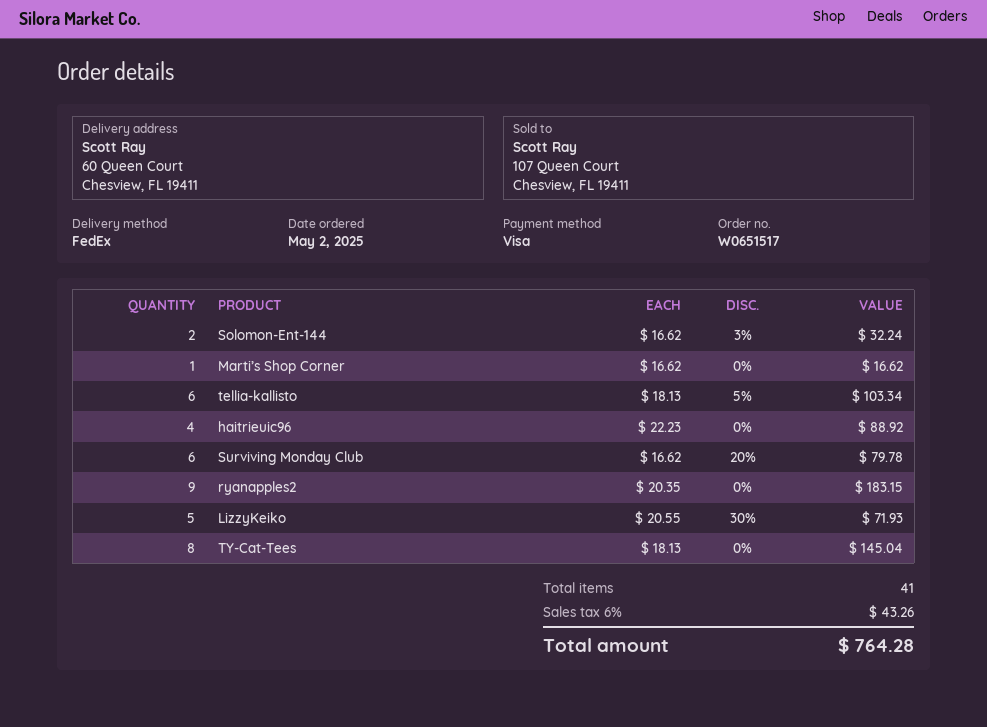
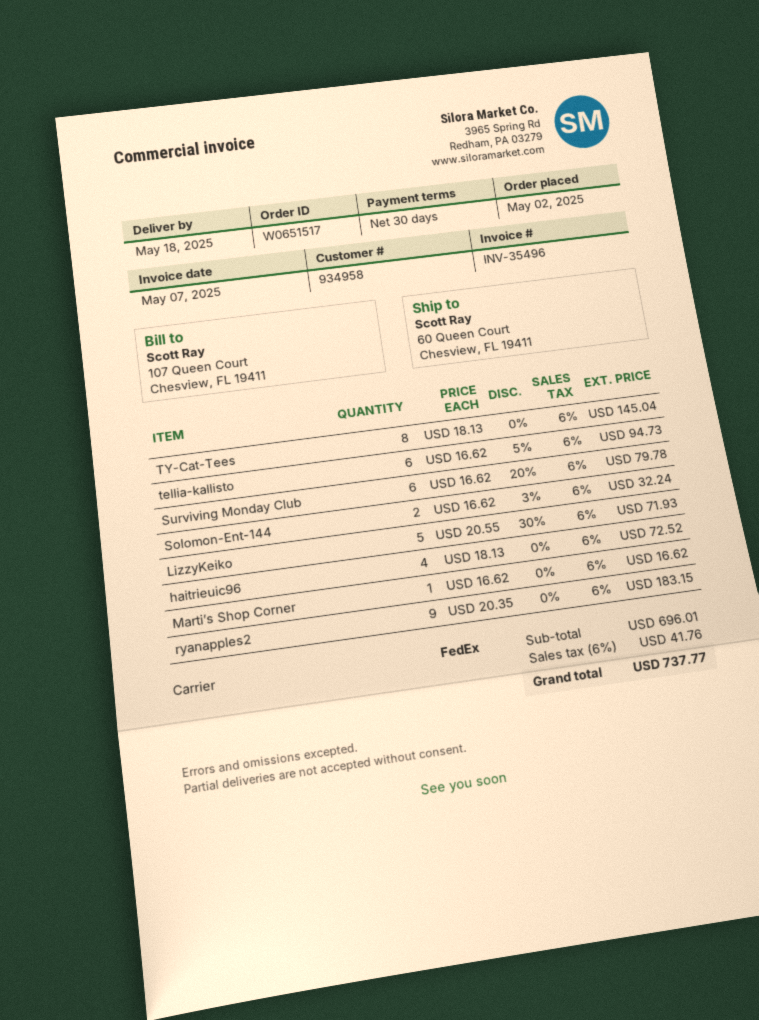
tellia-kallisto: 6 x 18.13 - 5% = 103.34 -> 6 x 16.62 - 5% = 94.73
haitrieuic96: 4 x 22.23 = 88.92 -> 4 x 18.13 = 72.52
tax: 6% = 43.26 -> 6% = 41.76
total: 764.28 -> 737.77

